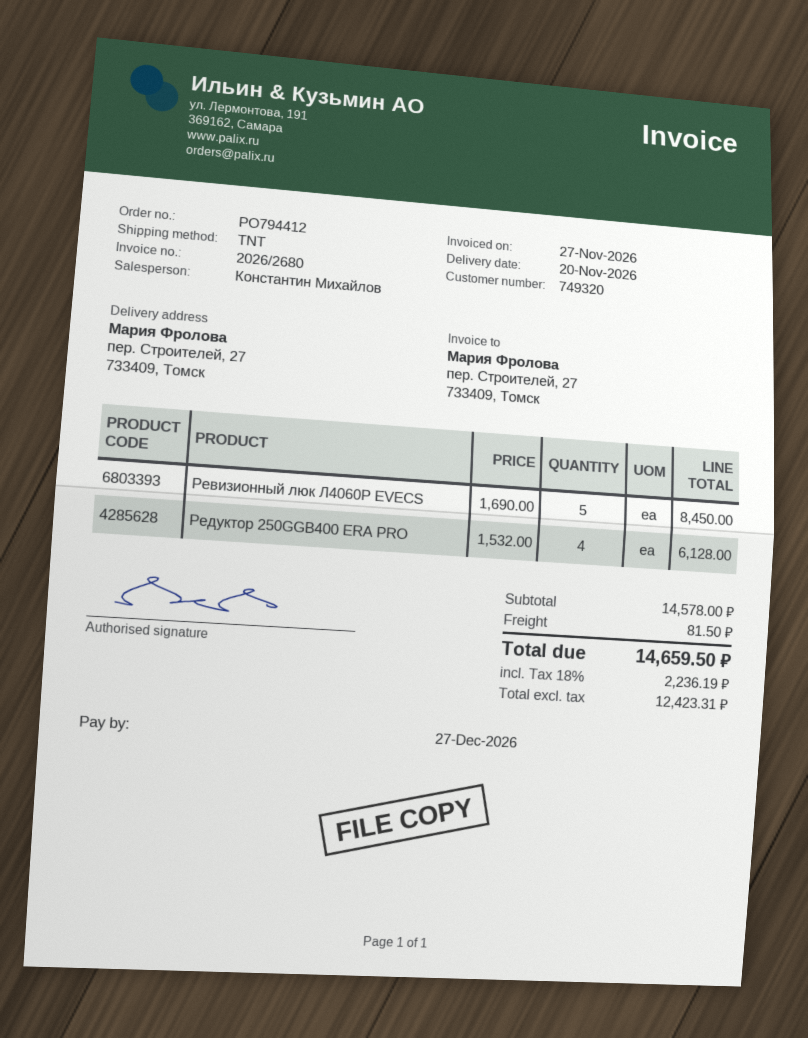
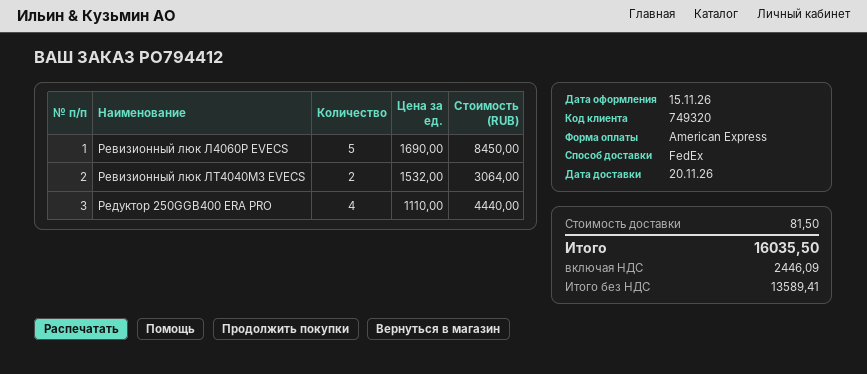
shipping method: TNT -> FedEx
Редуктор 250GGB400 ERA PRO: 4 x 1532.00 = 6128.00 -> 4 x 1110.00 = 4440.00
Ревизионный люк ЛТ4040МЗ EVECS: none -> 2 x 1532.00 = 3064.00
net: 12423.31 -> 13589.41
tax: 2236.19 -> 2446.09
total: 14659.50 -> 16035.50

